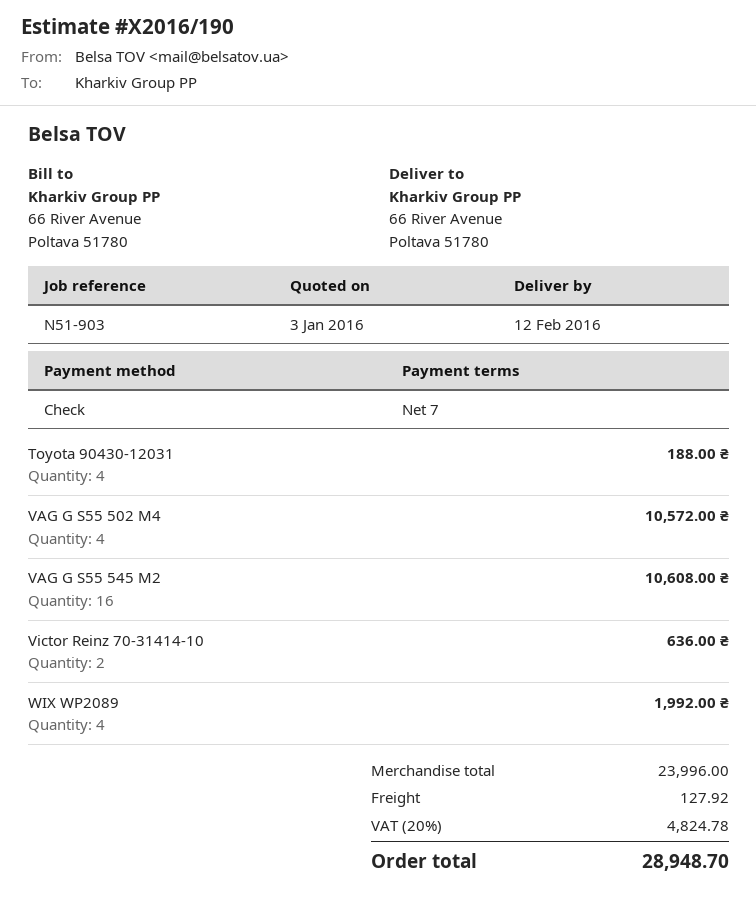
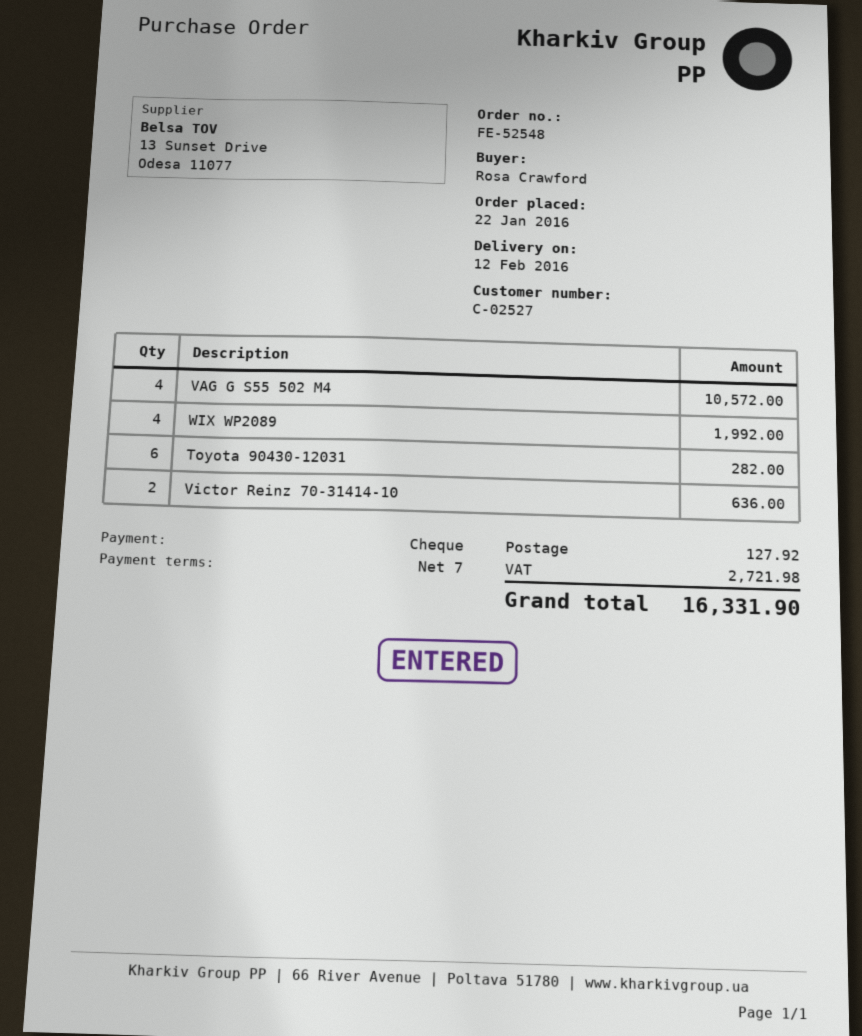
Toyota 90430-12031: 4 for 188.00 -> 6 for 282.00
VAG G S55 545 M2: 16 for 10608.00 -> none
tax: 4824.78 -> 2721.98
total: 28948.70 -> 16331.90

